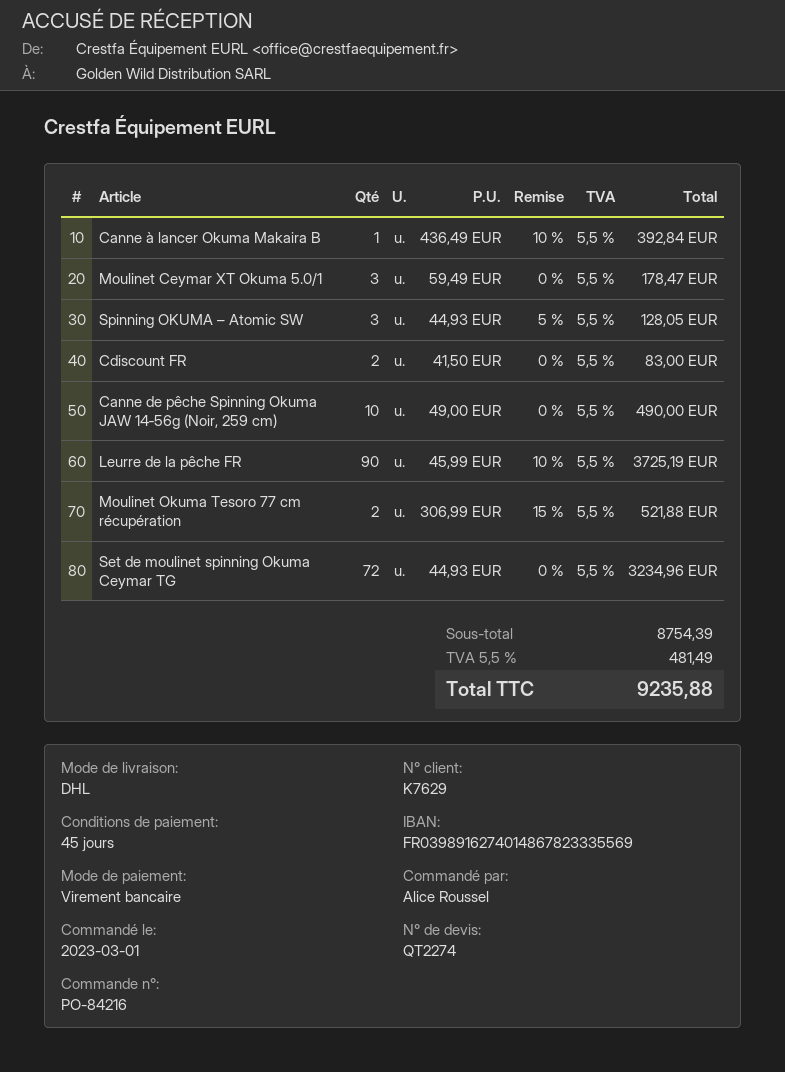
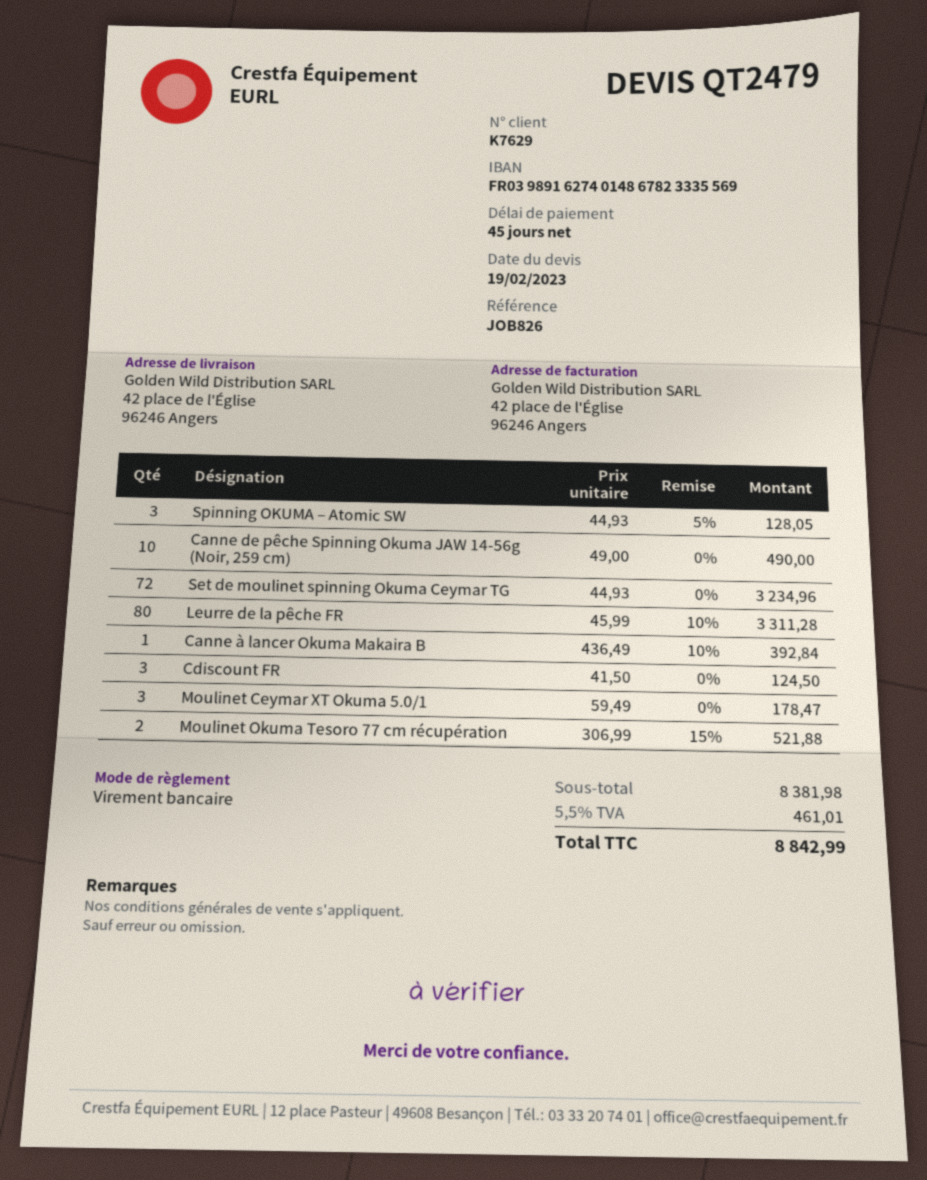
quote number: QT2274 -> QT2479
Cdiscount FR: 2 x 41.50 = 83.00 -> 3 x 41.50 = 124.50
Leurre de la pêche FR: 90 x 45.99 - 10% = 3725.19 -> 80 x 45.99 - 10% = 3311.28
subtotal: 8754.39 -> 8381.98
tax: 5.5% = 481.49 -> 5.5% = 461.01
total: 9235.88 -> 8842.99

